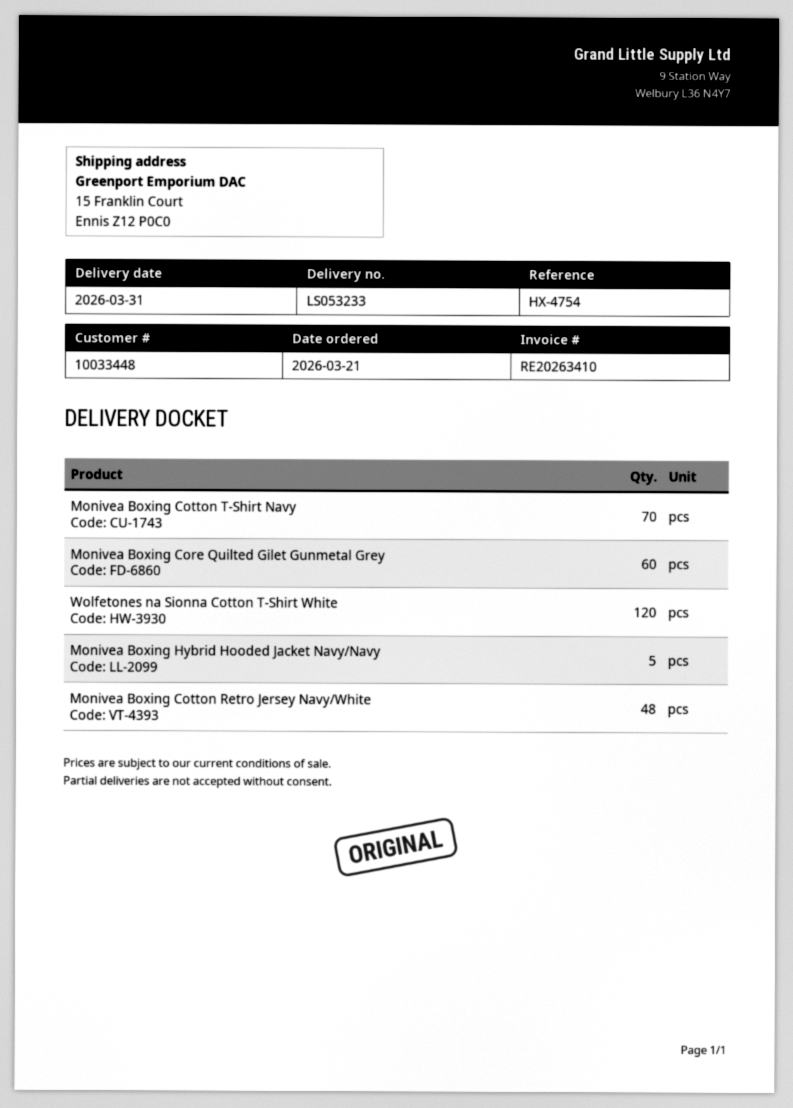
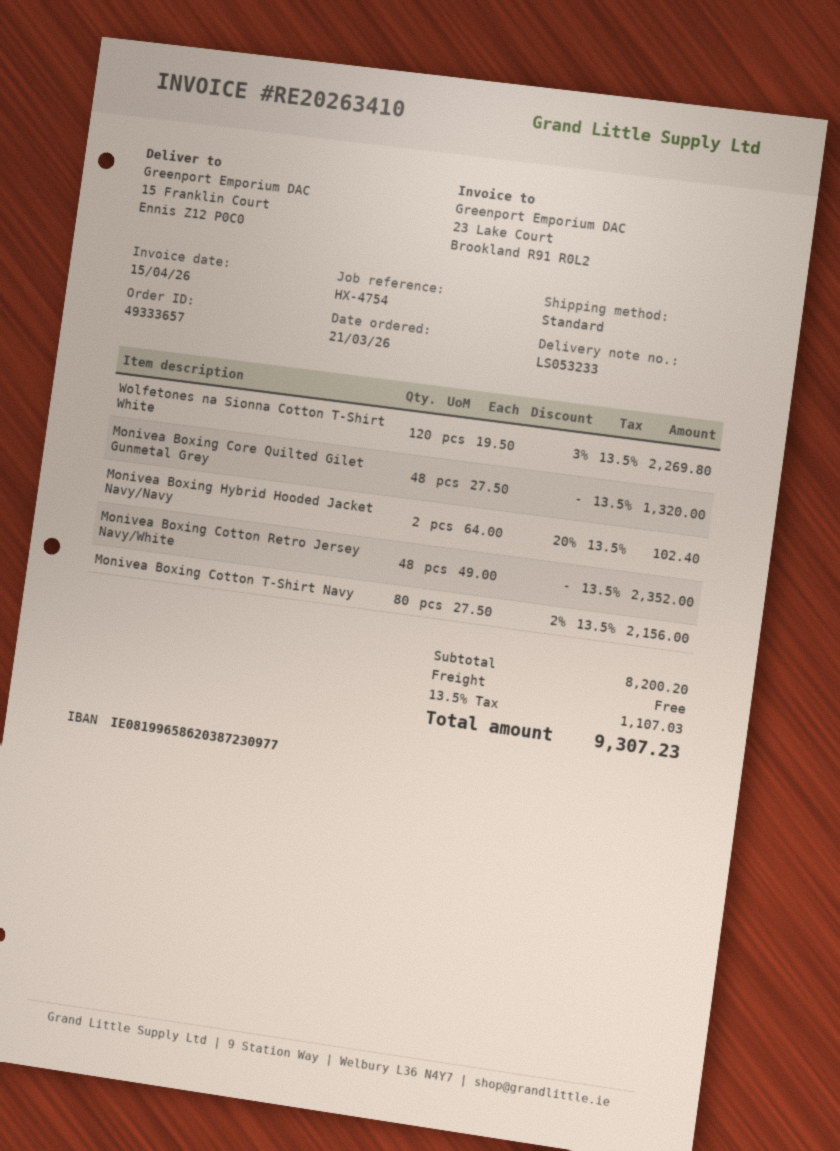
Monivea Boxing Cotton T-Shirt Navy: 70 -> 80
Monivea Boxing Core Quilted Gilet Gunmetal Grey: 60 -> 48
Monivea Boxing Hybrid Hooded Jacket Navy/Navy: 5 -> 2

